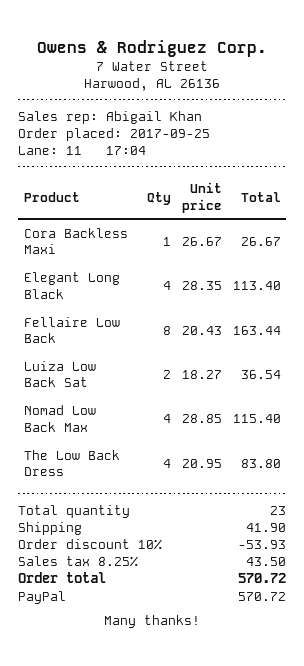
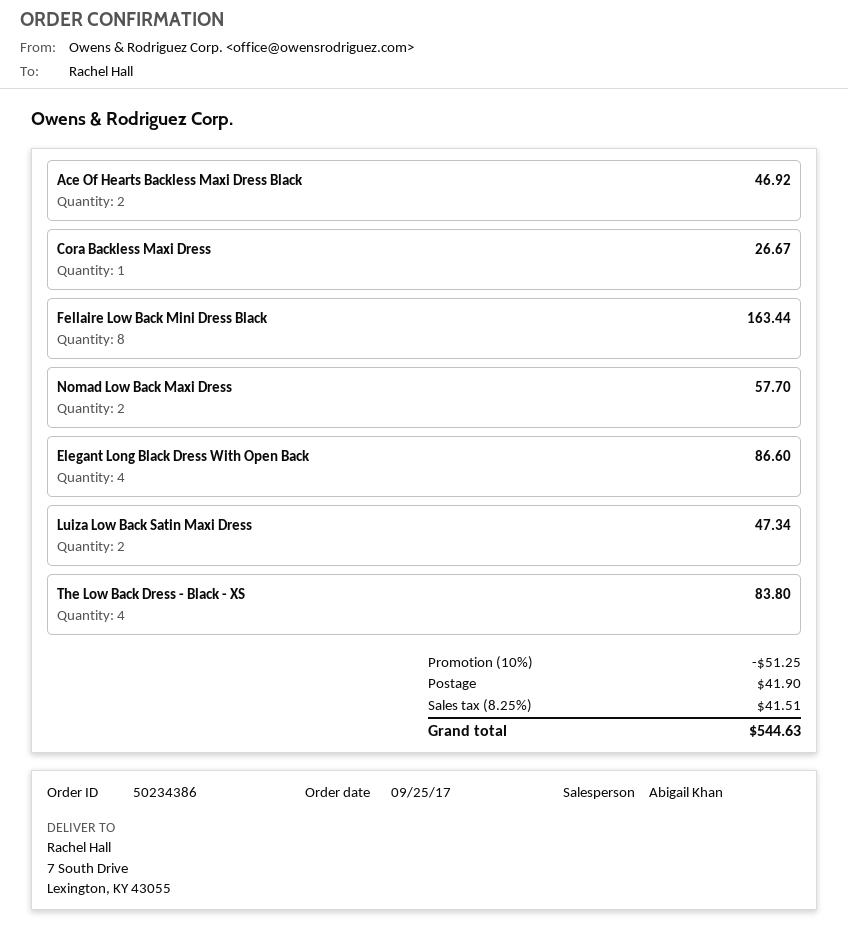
Elegant Long Black: 4 for 113.40 -> 4 for 86.60
Luiza Low Back Sat: 2 for 36.54 -> 2 for 47.34
Nomad Low Back Max: 4 for 115.40 -> 2 for 57.70
Ace Of Hearts Backless Maxi Dress Black: none -> 2 for 46.92
discount: 10% = 53.93 -> 10% = 51.25
tax: 8.25% = 43.50 -> 8.25% = 41.51
total: 570.72 -> 544.63

